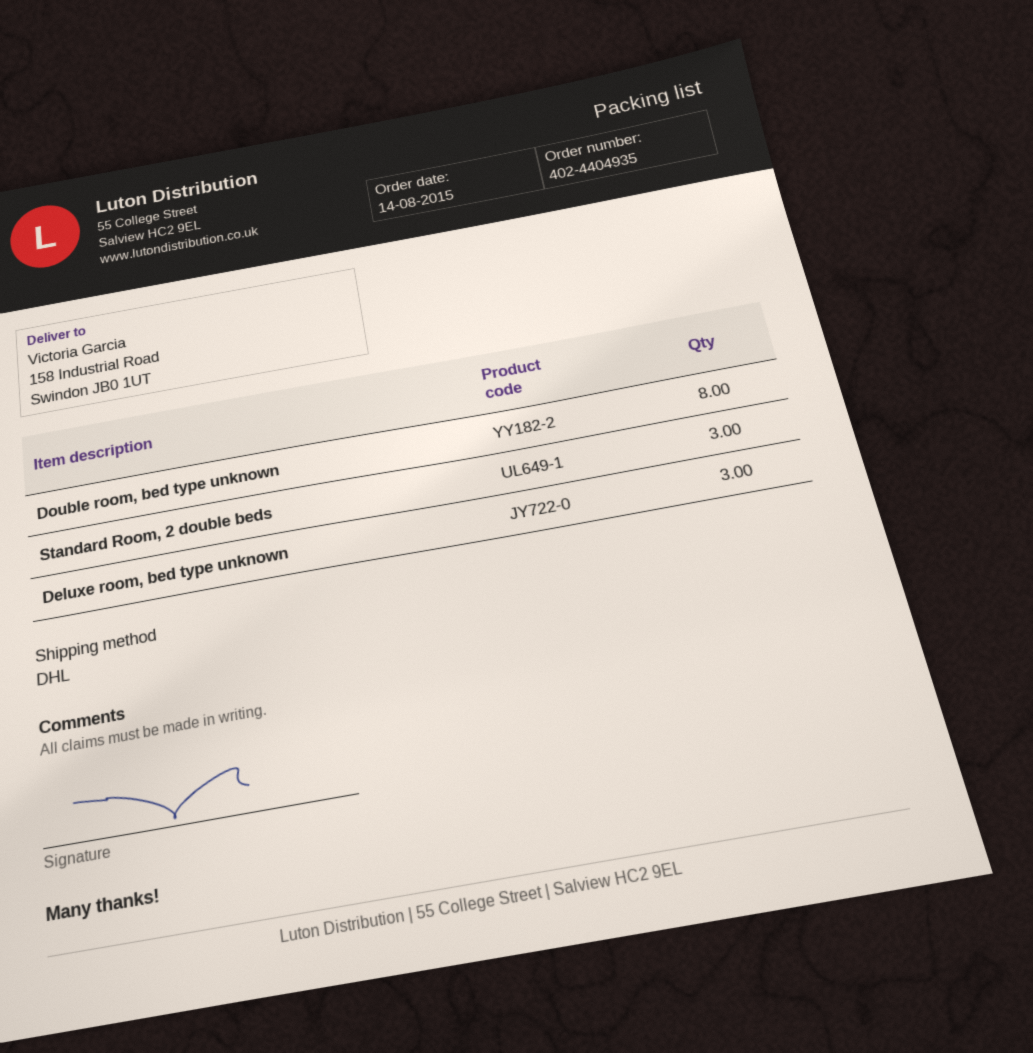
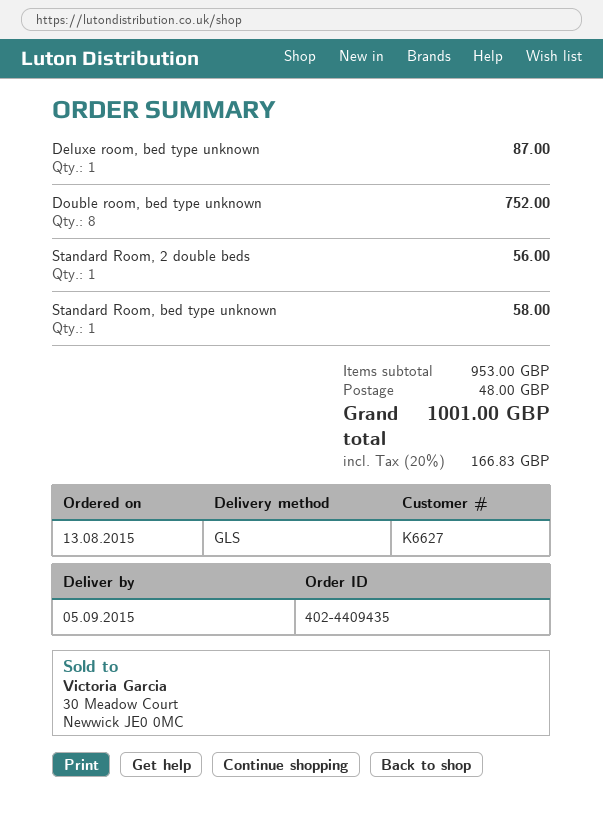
order number: 402-4404935 -> 402-4409435
order date: 2015-08-14 -> 2015-08-13
shipping method: DHL -> GLS
Standard Room, 2 double beds: 3 -> 1
Deluxe room, bed type unknown: 3 -> 1
Standard Room, bed type unknown: none -> 1

